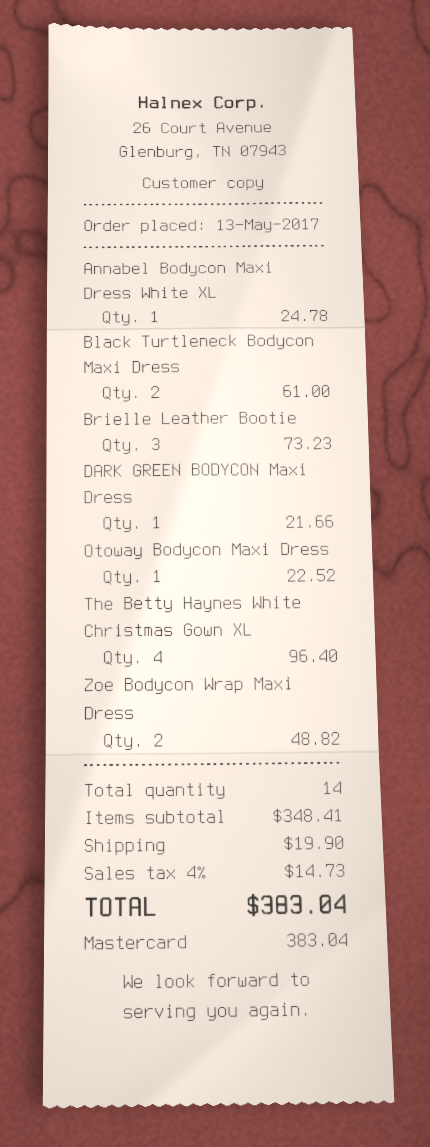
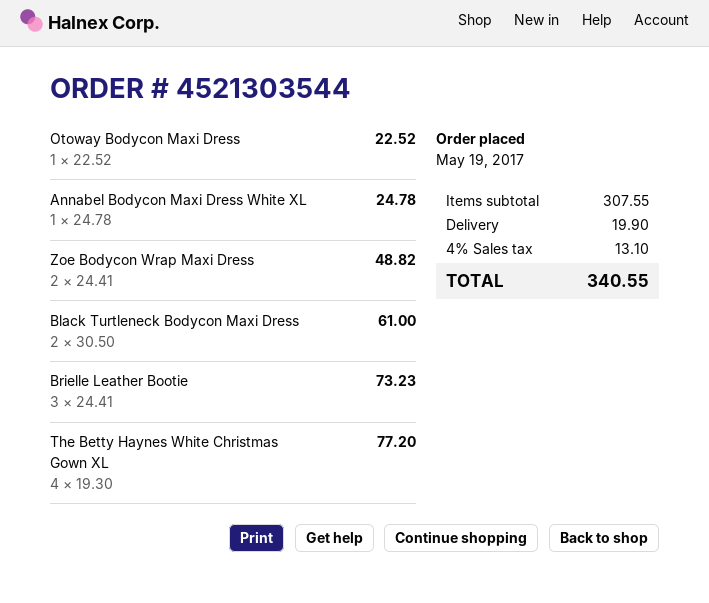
order date: 2017-05-13 -> 2017-05-19
DARK GREEN BODYCON Maxi Dress: 1 for 21.66 -> none
The Betty Haynes White Christmas Gown XL: 4 for 96.40 -> 4 for 77.20
subtotal: 348.41 -> 307.55
tax: 4% = 14.73 -> 4% = 13.10
total: 383.04 -> 340.55

